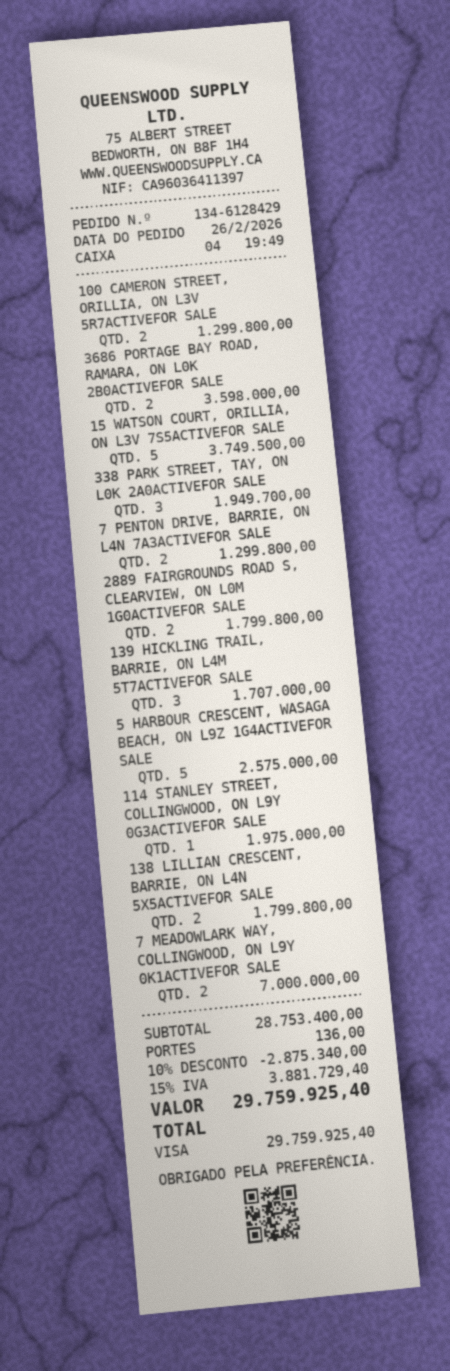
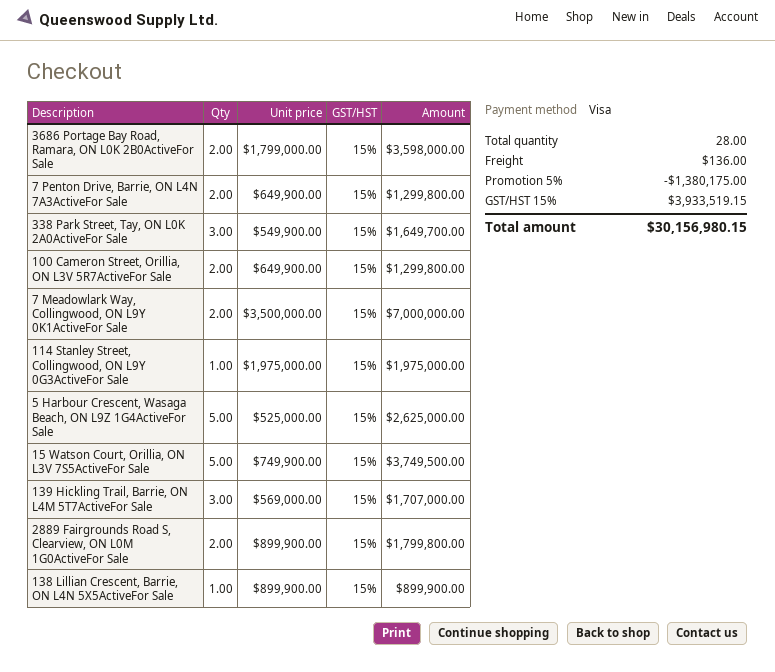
338 PARK STREET, TAY, ON L0K 2A0ACTIVEFOR SALE: 3 for 1949700.00 -> 3 for 1649700.00
5 HARBOUR CRESCENT, WASAGA BEACH, ON L9Z 1G4ACTIVEFOR SALE: 5 for 2575000.00 -> 5 for 2625000.00
138 LILLIAN CRESCENT, BARRIE, ON L4N 5X5ACTIVEFOR SALE: 2 for 1799800.00 -> 1 for 899900.00
discount: 10% = 2875340.00 -> 5% = 1380175.00
tax: 15% = 3881729.40 -> 15% = 3933519.15
total: 29759925.40 -> 30156980.15

